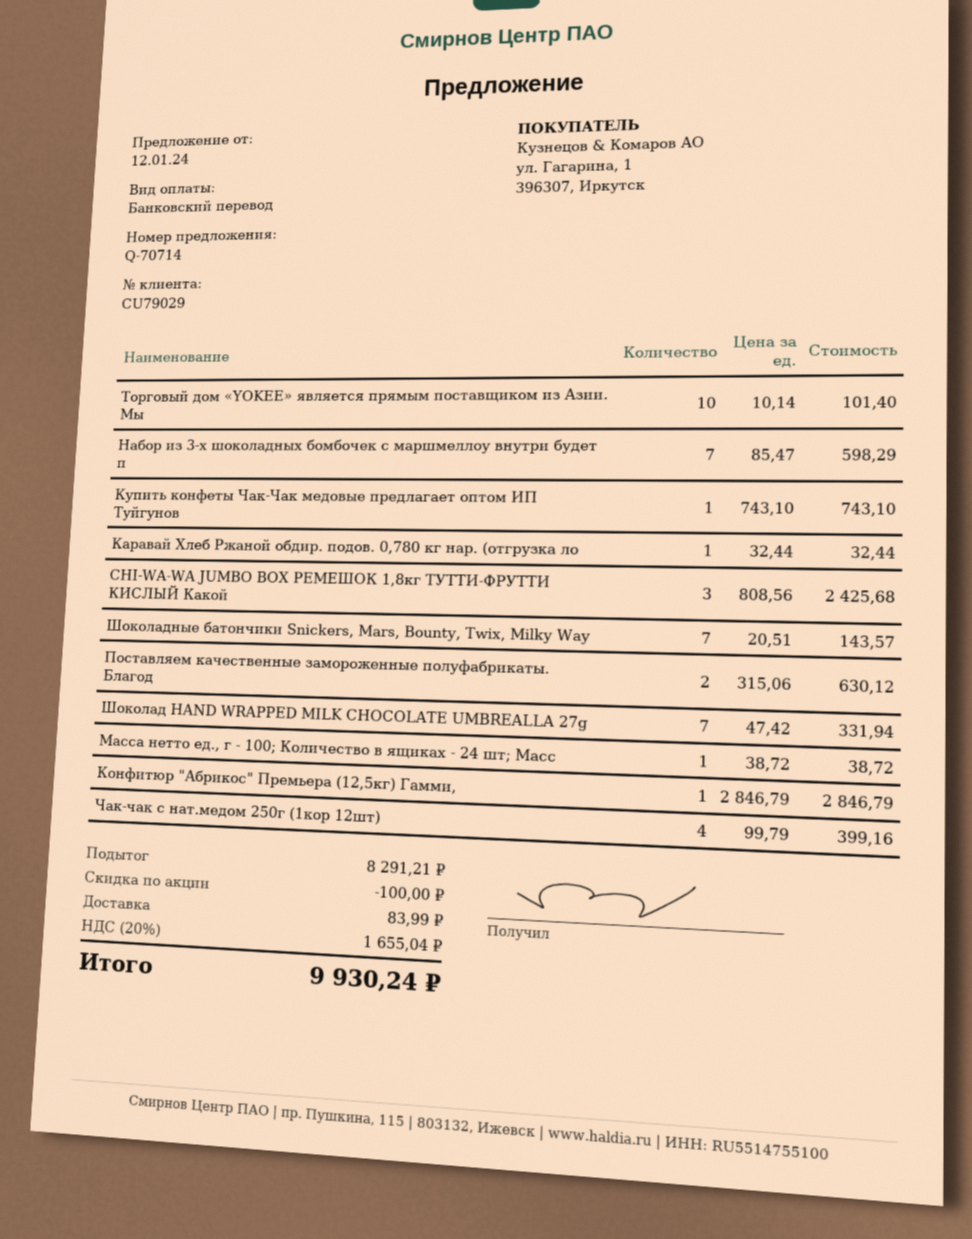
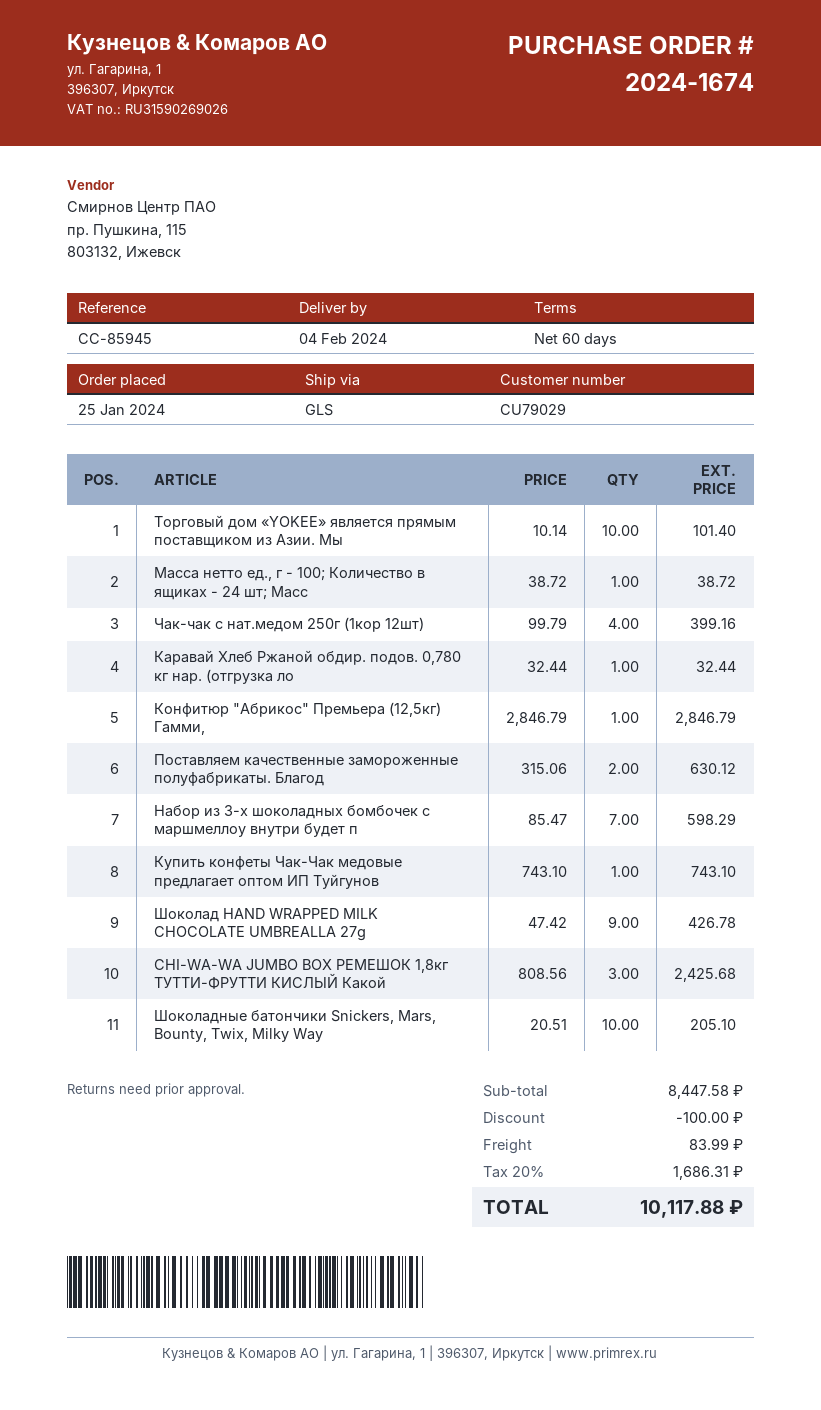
Шоколадные батончики Snickers, Mars, Bounty, Twix, Milky Way: 7 x 20.51 = 143.57 -> 10 x 20.51 = 205.10
Шоколад HAND WRAPPED MILK CHOCOLATE UMBREALLA 27g: 7 x 47.42 = 331.94 -> 9 x 47.42 = 426.78
subtotal: 8291.21 -> 8447.58
tax: 20% = 1655.04 -> 20% = 1686.31
total: 9930.24 -> 10117.88

